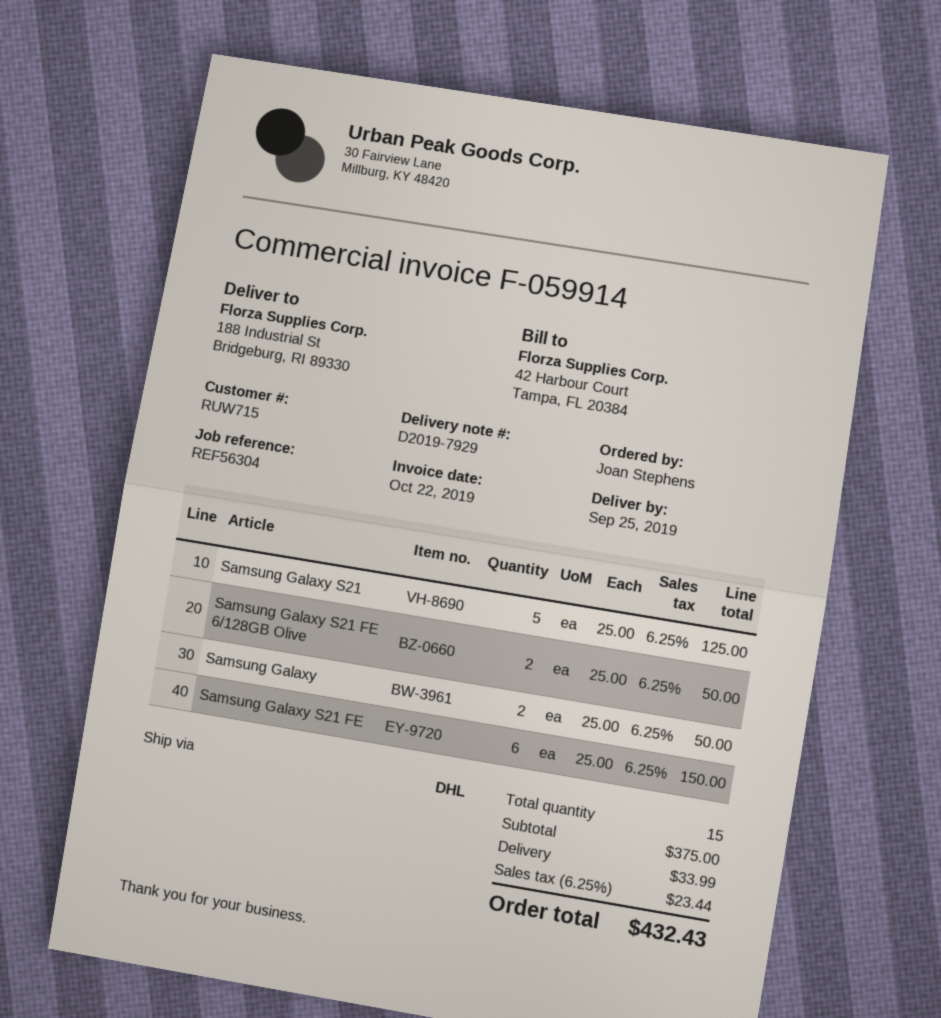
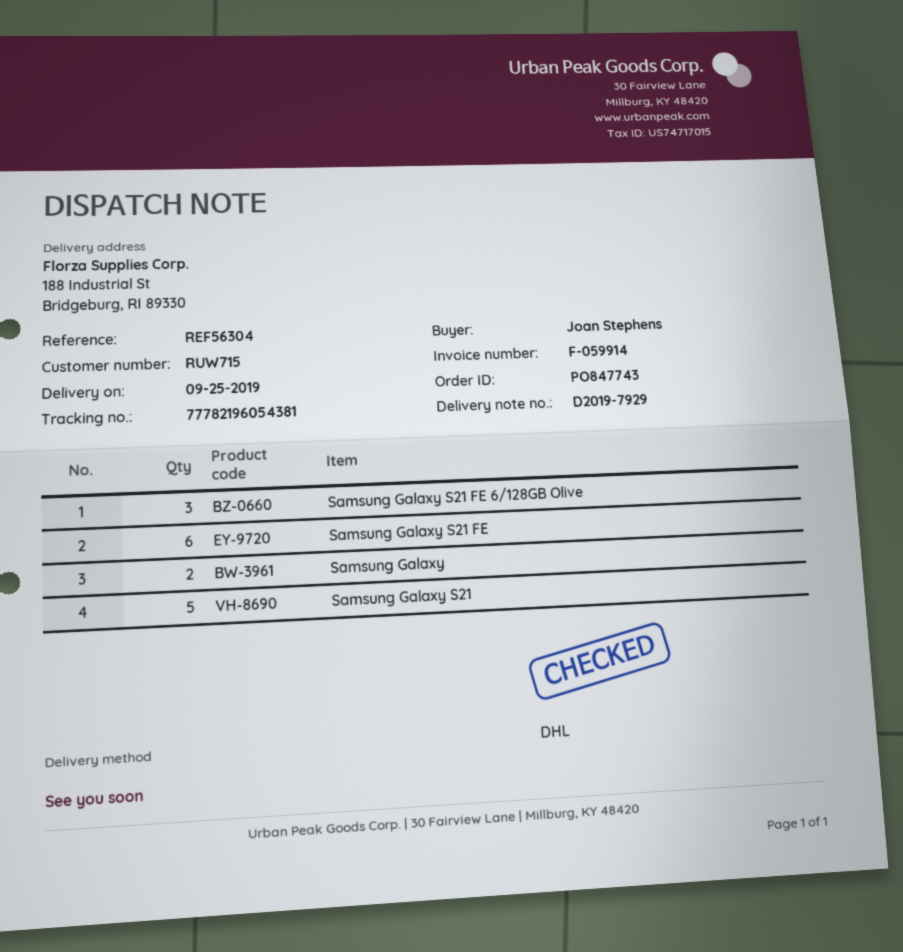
Samsung Galaxy S21 FE 6/128GB Olive: 2 -> 3

